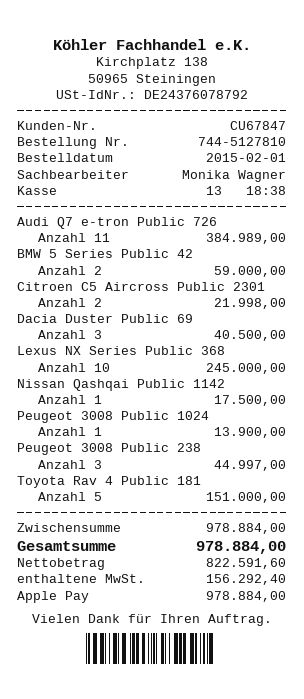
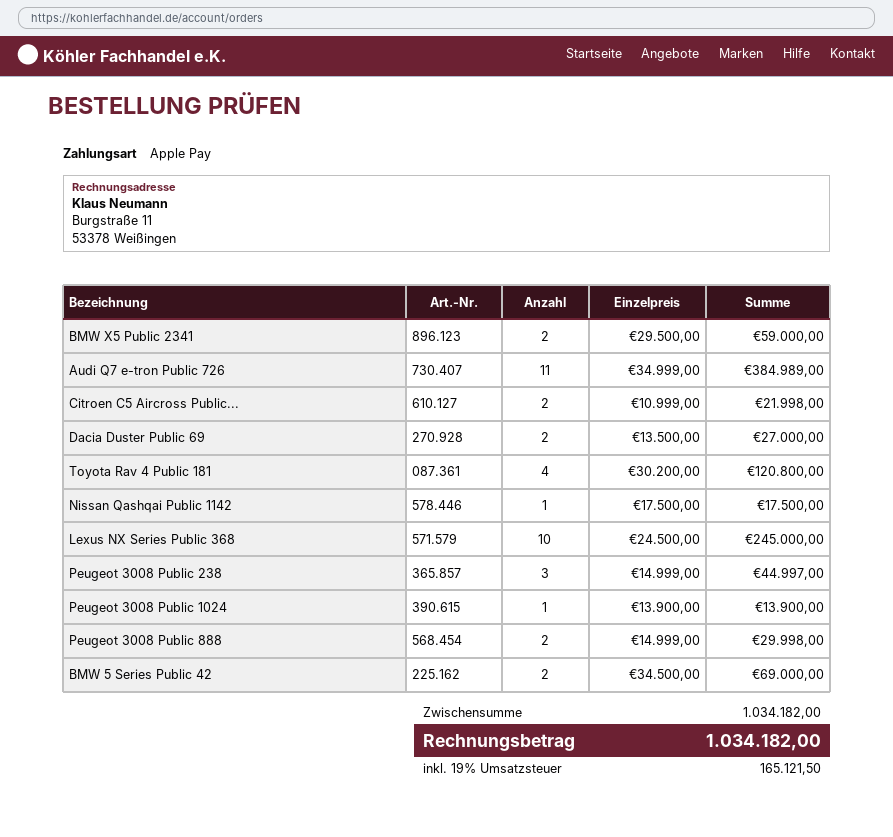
BMW 5 Series Public 42: 2 for 59000.00 -> 2 for 69000.00
Dacia Duster Public 69: 3 for 40500.00 -> 2 for 27000.00
Toyota Rav 4 Public 181: 5 for 151000.00 -> 4 for 120800.00
BMW X5 Public 2341: none -> 2 for 59000.00
Peugeot 3008 Public 888: none -> 2 for 29998.00
subtotal: 978884.00 -> 1034182.00
tax: 156292.40 -> 165121.50
total: 978884.00 -> 1034182.00

